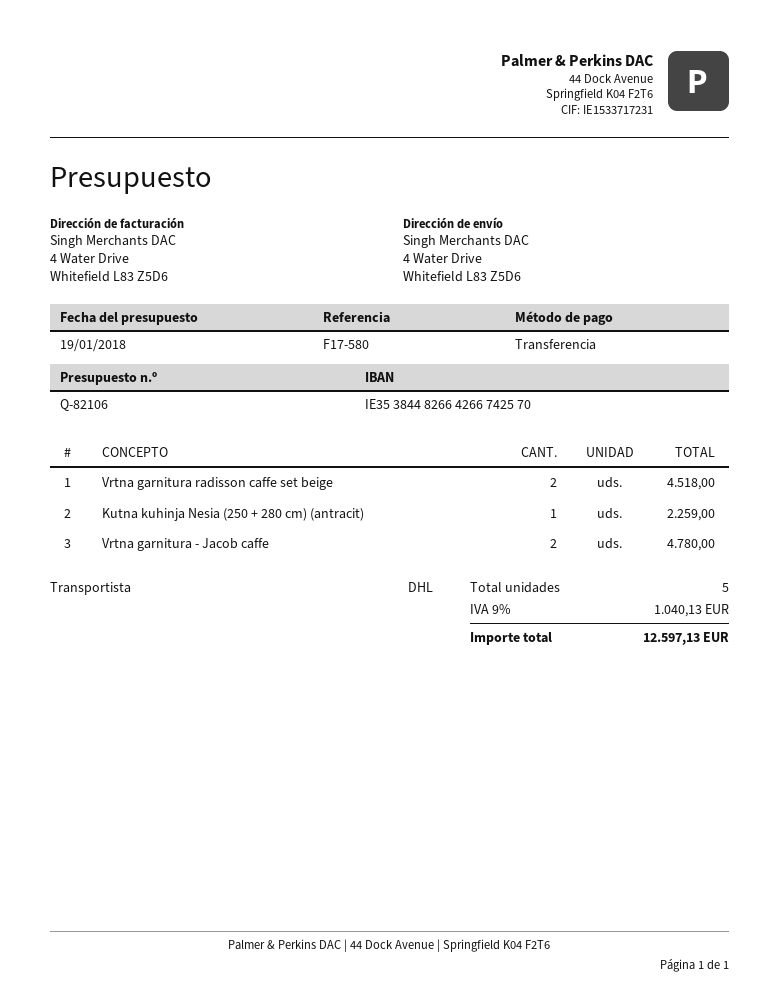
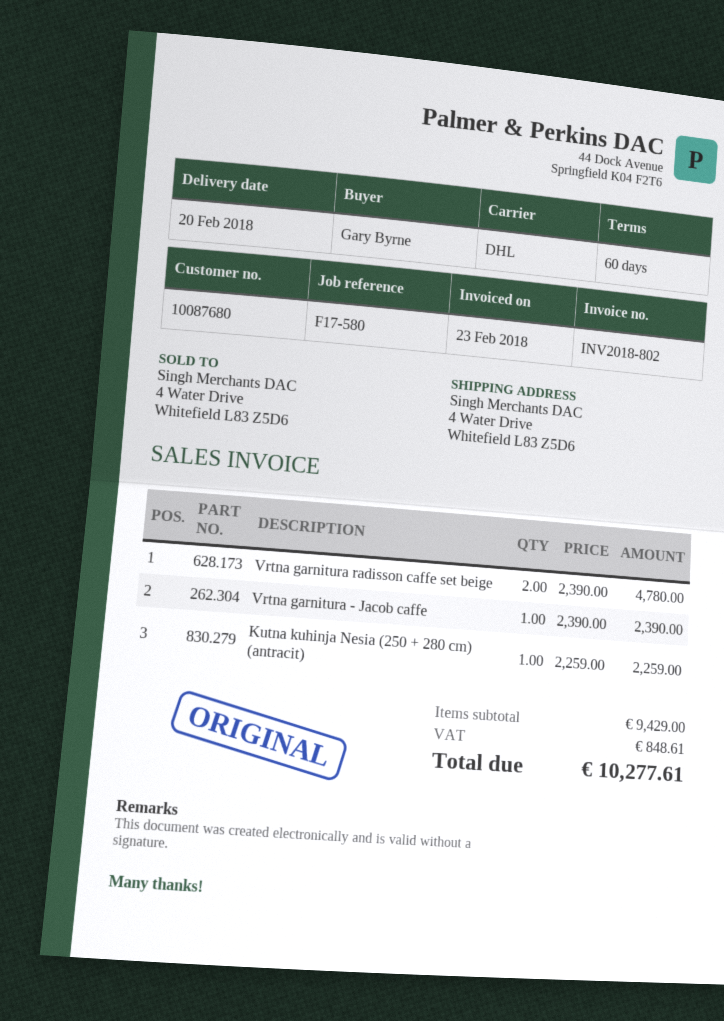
Vrtna garnitura radisson caffe set beige: 2 for 4518.00 -> 2 for 4780.00
Vrtna garnitura - Jacob caffe: 2 for 4780.00 -> 1 for 2390.00
tax: 1040.13 -> 848.61
total: 12597.13 -> 10277.61

